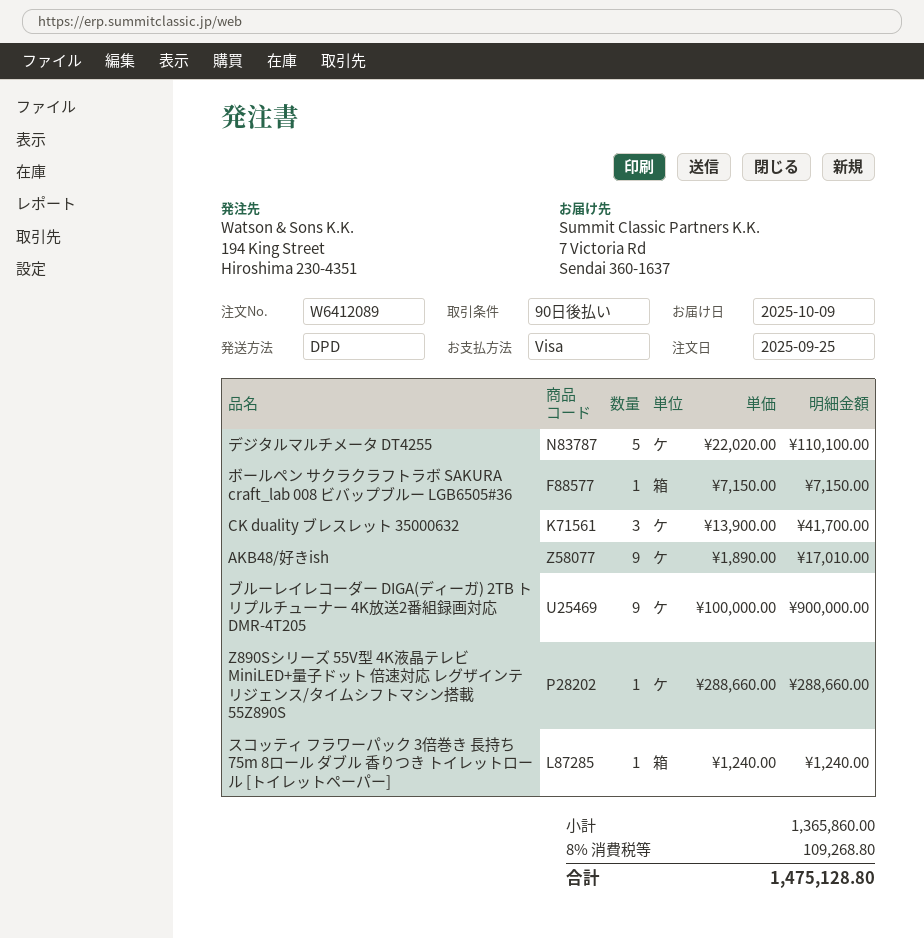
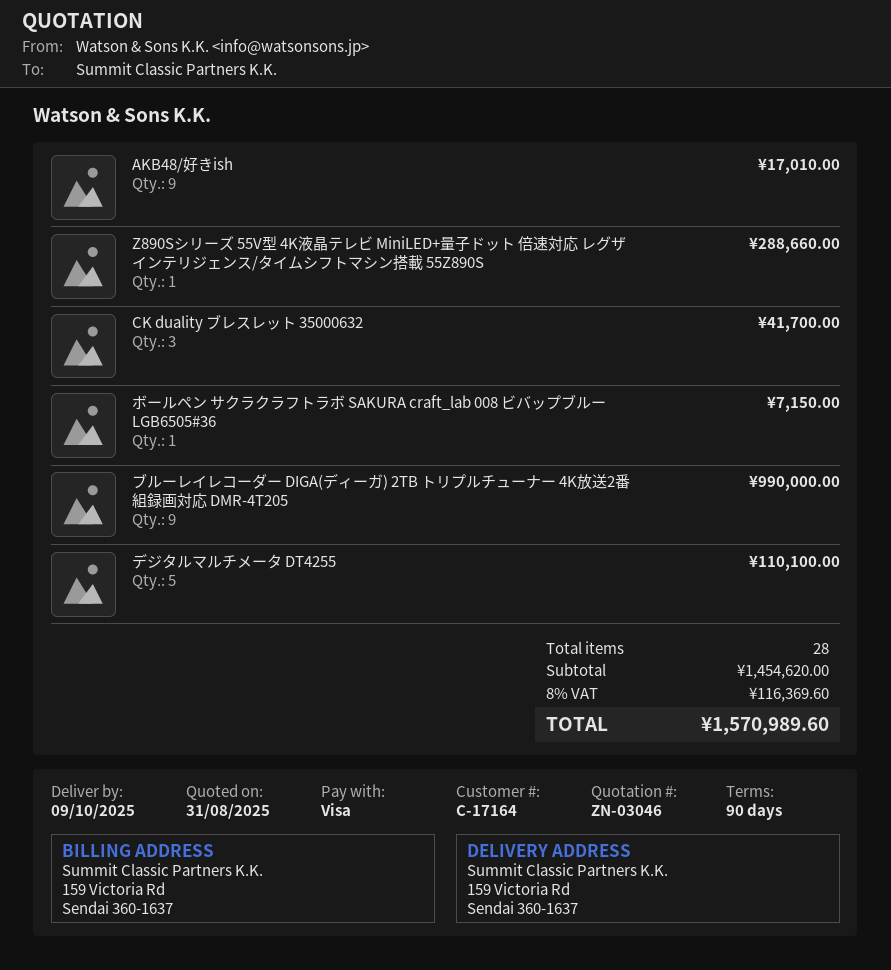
ship to: 7 Victoria Rd, Sendai 360-1637 -> 159 Victoria Rd, Sendai 360-1637
ブルーレイレコーダー DIGA(ディーガ) 2TB トリプルチューナー 4K放送2番組録画対応 DMR-4T205: 9 for 900000.00 -> 9 for 990000.00
スコッティ フラワーパック 3倍巻き 長持ち 75m 8ロール ダブル 香りつき トイレットロール [トイレットペーパー]: 1 for 1240.00 -> none
subtotal: 1365860.00 -> 1454620.00
tax: 8% = 109268.80 -> 8% = 116369.60
total: 1475128.80 -> 1570989.60

